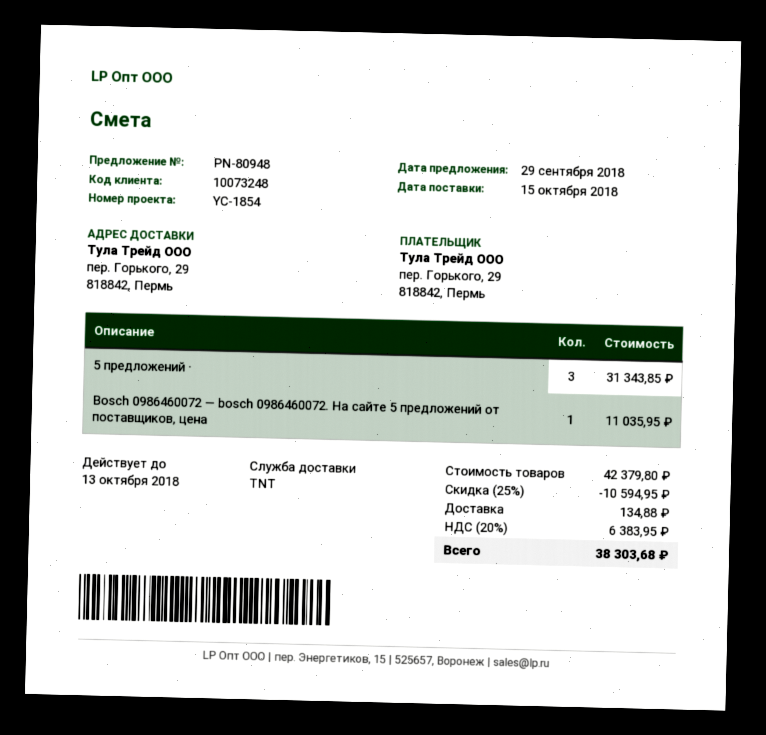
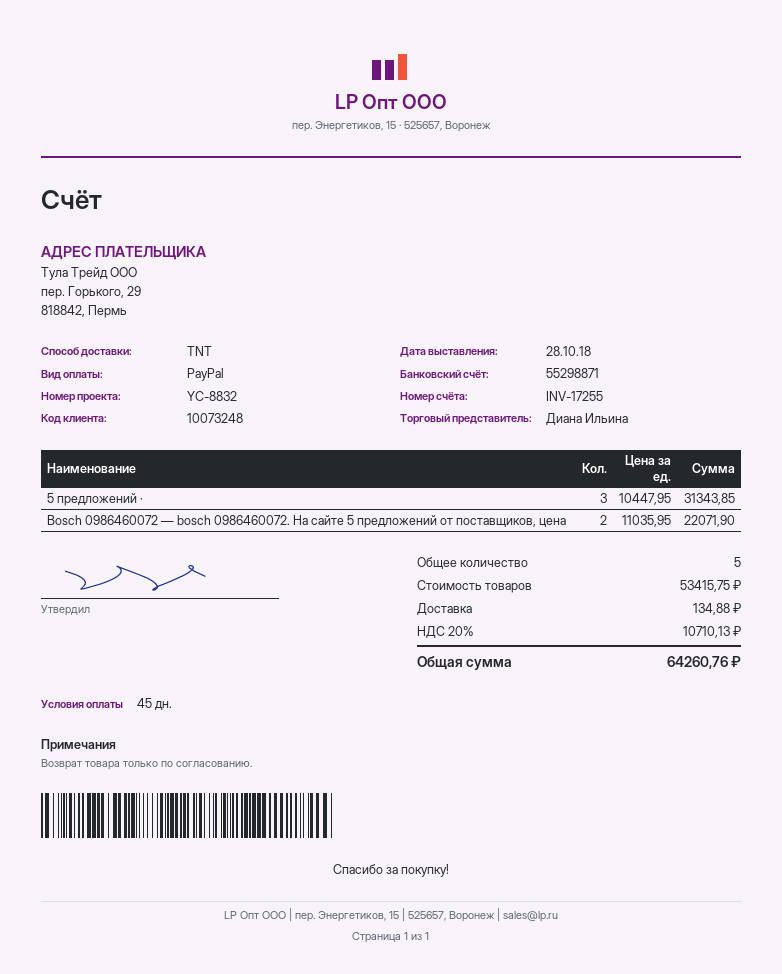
reference: YC-1854 -> YC-8832
Bosch 0986460072 — bosch 0986460072. На сайте 5 предложений от поставщиков, цена: 1 for 11035.95 -> 2 for 22071.90
subtotal: 42379.80 -> 53415.75
discount: 25% = 10594.95 -> none
tax: 20% = 6383.95 -> 20% = 10710.13
total: 38303.68 -> 64260.76

